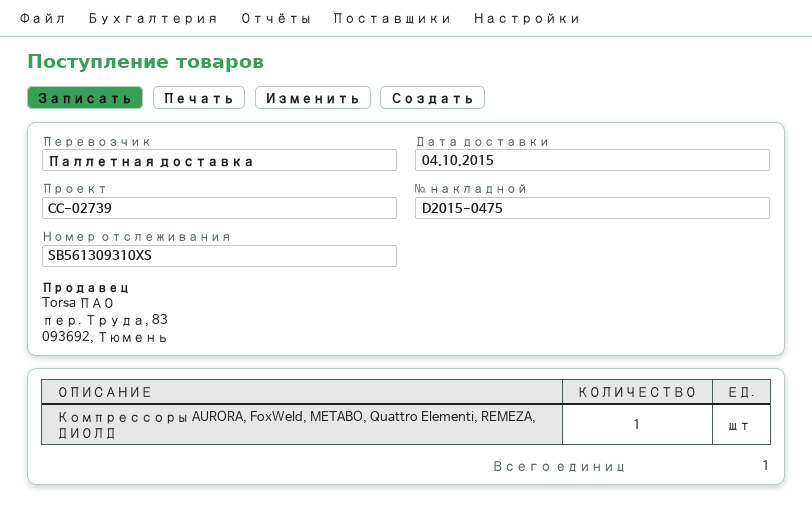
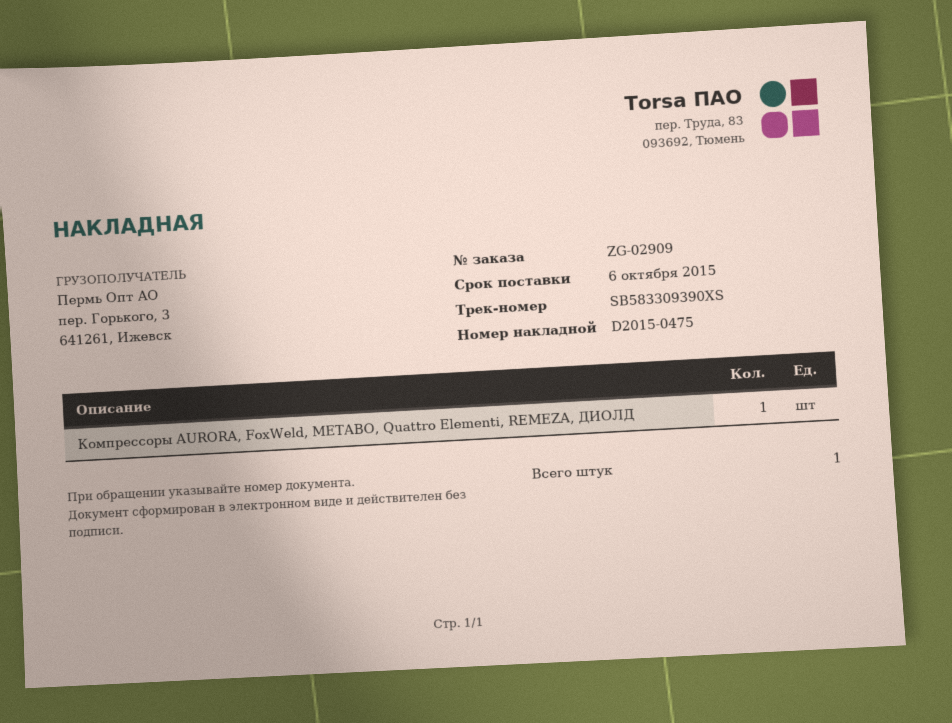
delivery date: 2015-10-04 -> 2015-10-06
tracking number: SB561309310XS -> SB583309390XS

